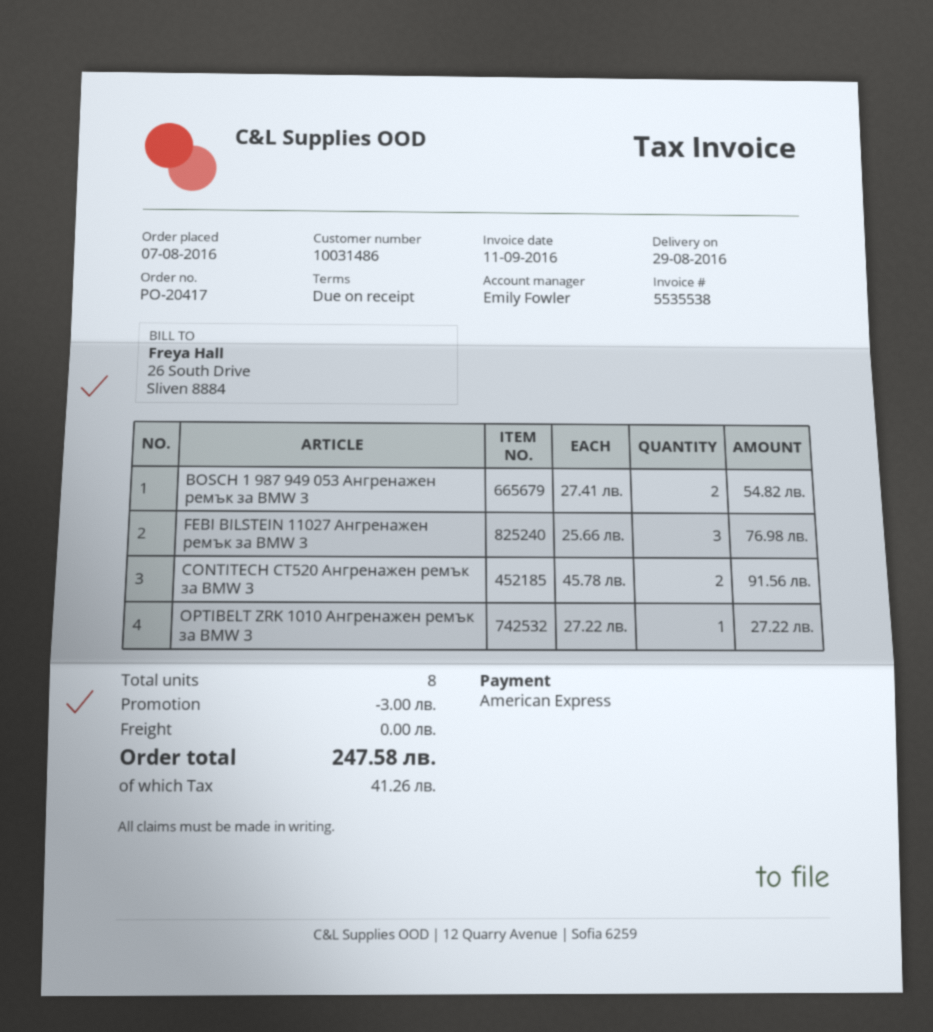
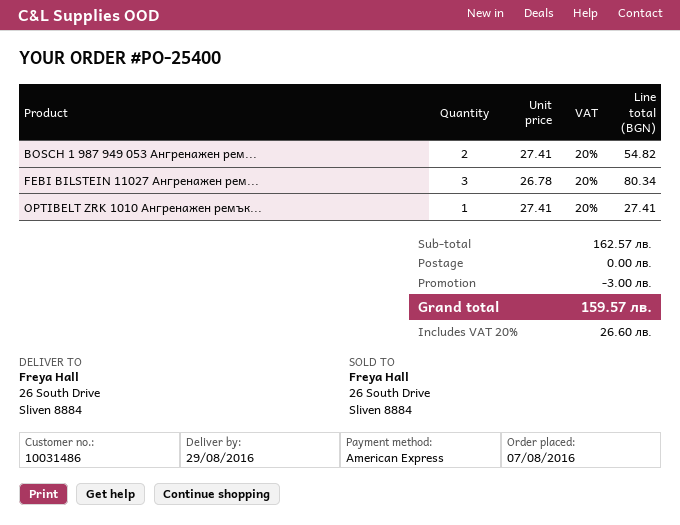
order number: PO-20417 -> PO-25400
FEBI BILSTEIN 11027 Ангренажен ремък за BMW 3: 3 x 25.66 = 76.98 -> 3 x 26.78 = 80.34
CONTITECH CT520 Ангренажен ремък за BMW 3: 2 x 45.78 = 91.56 -> none
OPTIBELT ZRK 1010 Ангренажен ремък за BMW 3: 1 x 27.22 = 27.22 -> 1 x 27.41 = 27.41
tax: 41.26 -> 26.60
total: 247.58 -> 159.57

